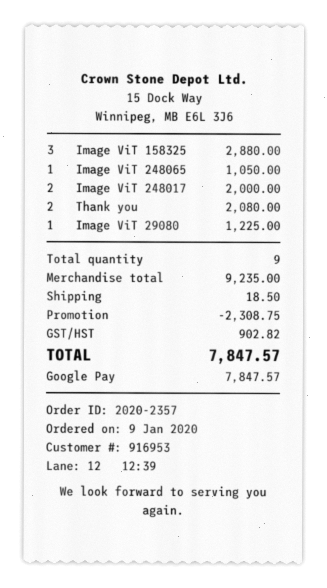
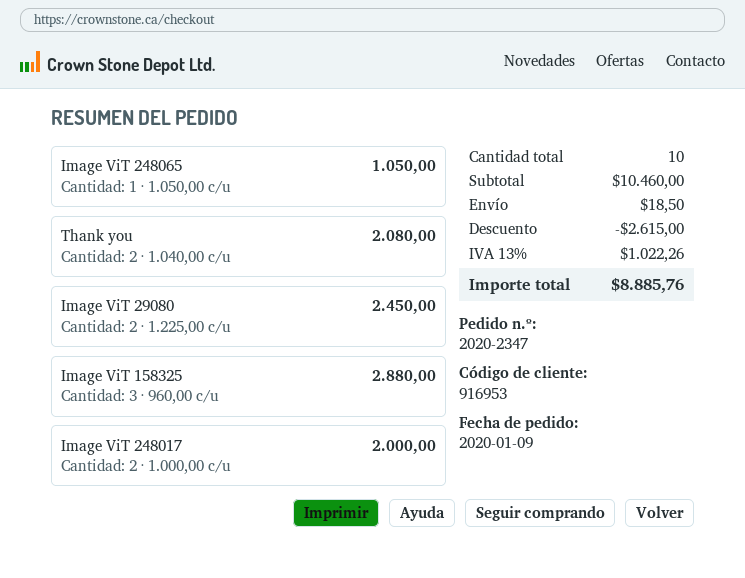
order number: 2020-2357 -> 2020-2347
Image ViT 29080: 1 for 1225.00 -> 2 for 2450.00
total quantity: 9 -> 10
subtotal: 9235.00 -> 10460.00
discount: 2308.75 -> 2615.00
tax: 902.82 -> 1022.26
total: 7847.57 -> 8885.76

